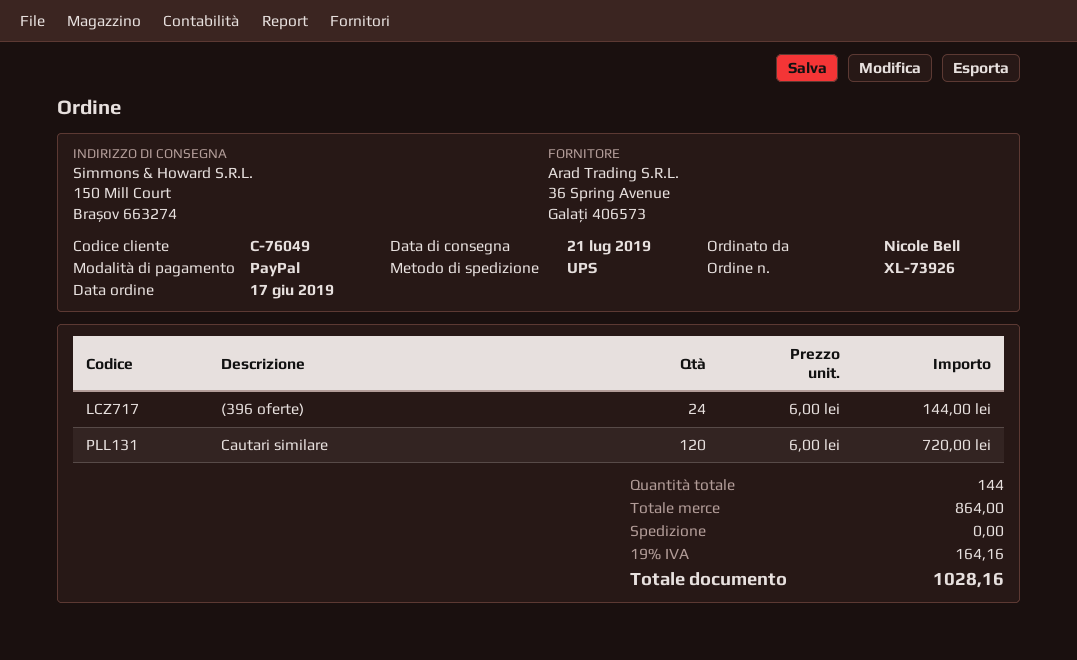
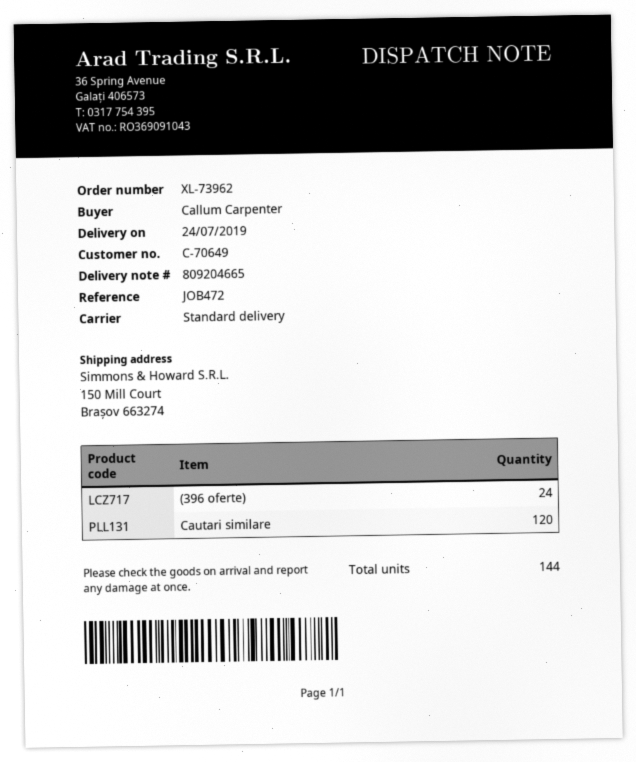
order number: XL-73926 -> XL-73962
delivery date: 2019-07-21 -> 2019-07-24
customer number: C-76049 -> C-70649
ordered by: Nicole Bell -> Callum Carpenter
shipping method: UPS -> standard

